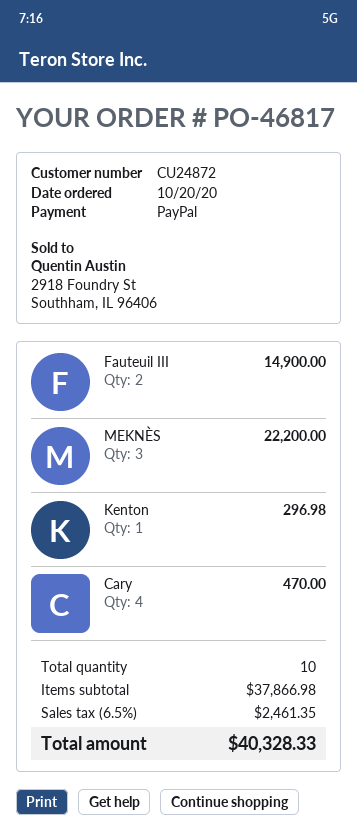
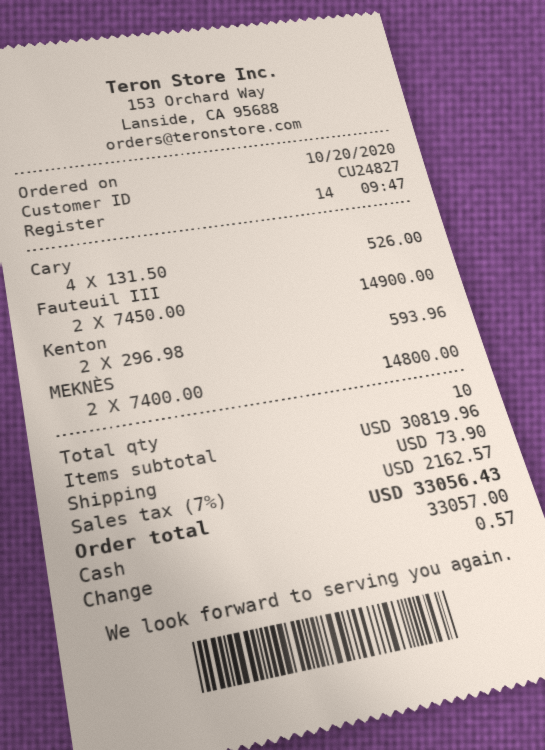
customer number: CU24872 -> CU24827
payment method: PayPal -> cash
MEKNÈS: 3 for 22200.00 -> 2 for 14800.00
Kenton: 1 for 296.98 -> 2 for 593.96
Cary: 4 for 470.00 -> 4 for 526.00
subtotal: 37866.98 -> 30819.96
shipping: none -> 73.90
tax: 6.5% = 2461.35 -> 7% = 2162.57
total: 40328.33 -> 33056.43

